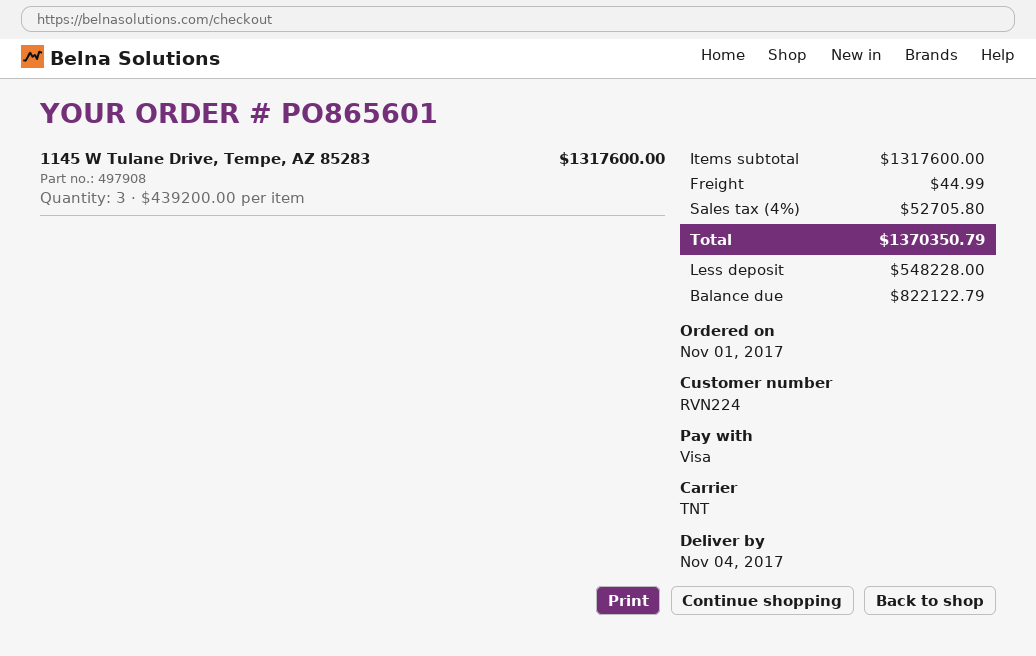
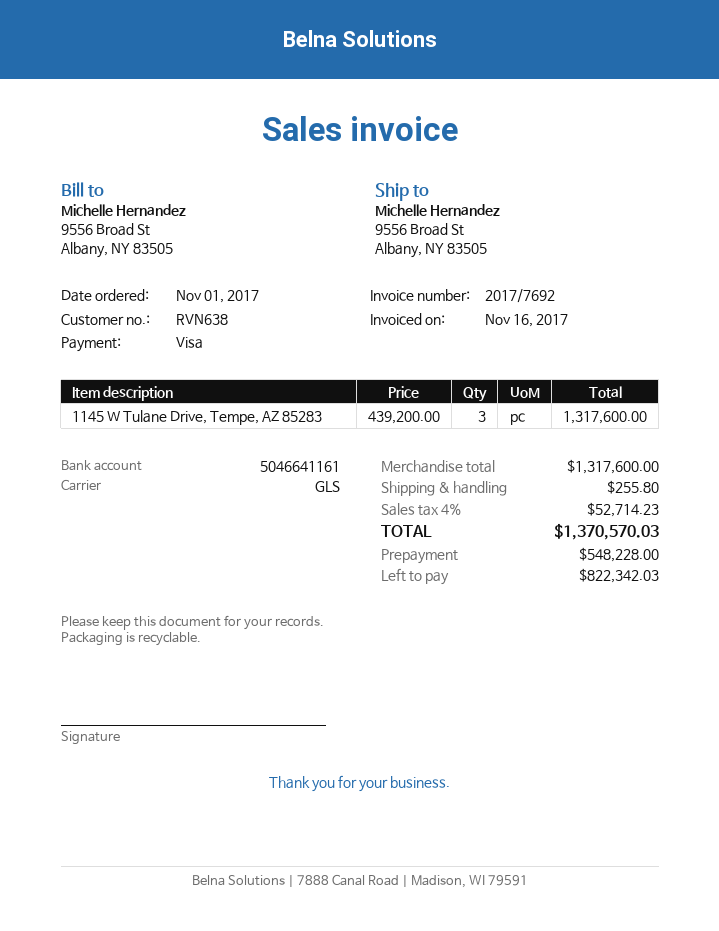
customer number: RVN224 -> RVN638
shipping method: TNT -> GLS
shipping: 44.99 -> 255.80
tax: 4% = 52705.80 -> 4% = 52714.23
total: 1370350.79 -> 1370570.03
balance: 822122.79 -> 822342.03

